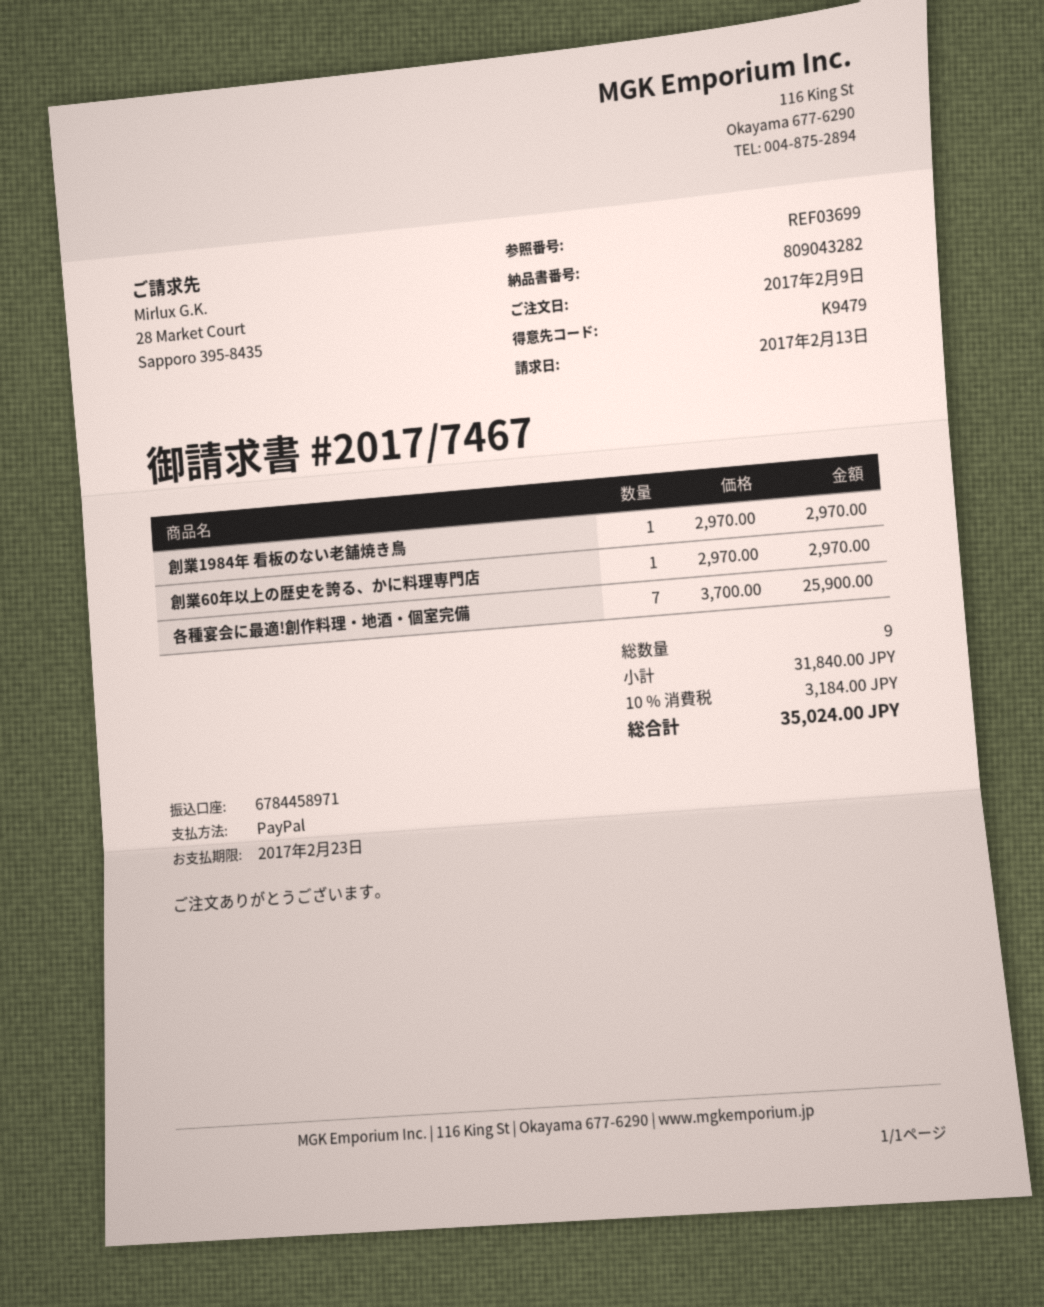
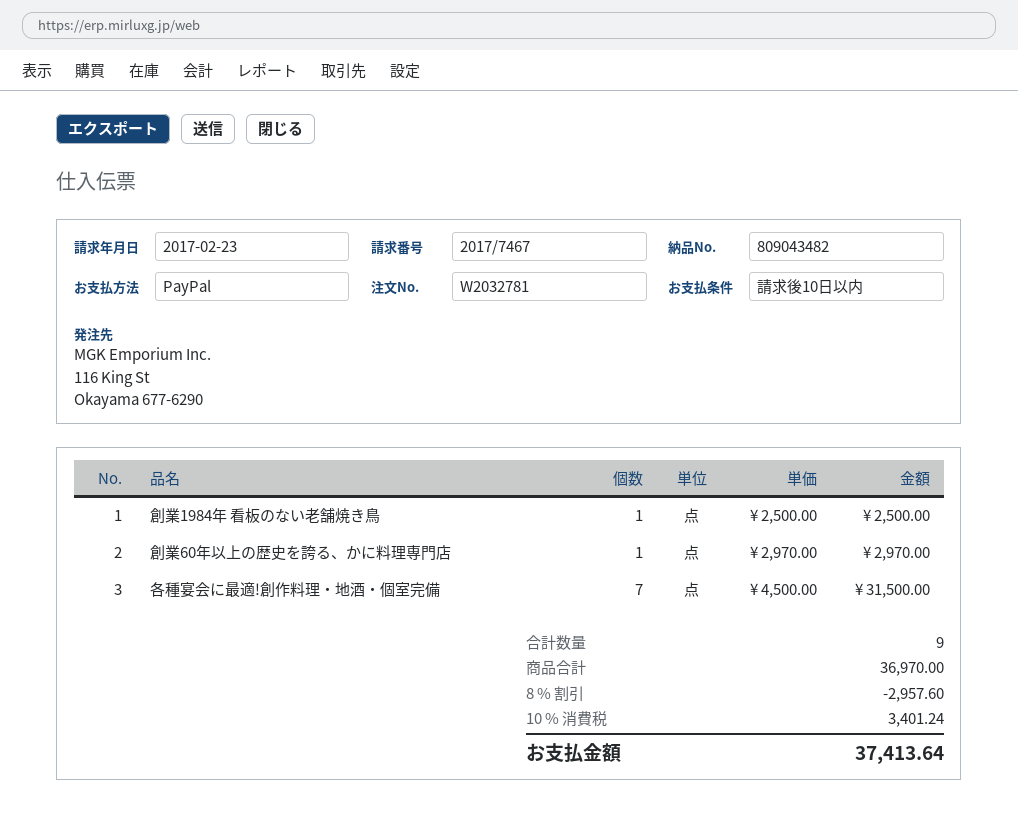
delivery note number: 809043282 -> 809043482
invoice date: 2017-02-13 -> 2017-02-23
創業1984年 看板のない老舗焼き鳥: 1 x 2970.00 = 2970.00 -> 1 x 2500.00 = 2500.00
各種宴会に最適!創作料理・地酒・個室完備: 7 x 3700.00 = 25900.00 -> 7 x 4500.00 = 31500.00
subtotal: 31840.00 -> 36970.00
discount: none -> 8% = 2957.60
tax: 10% = 3184.00 -> 10% = 3401.24
total: 35024.00 -> 37413.64

